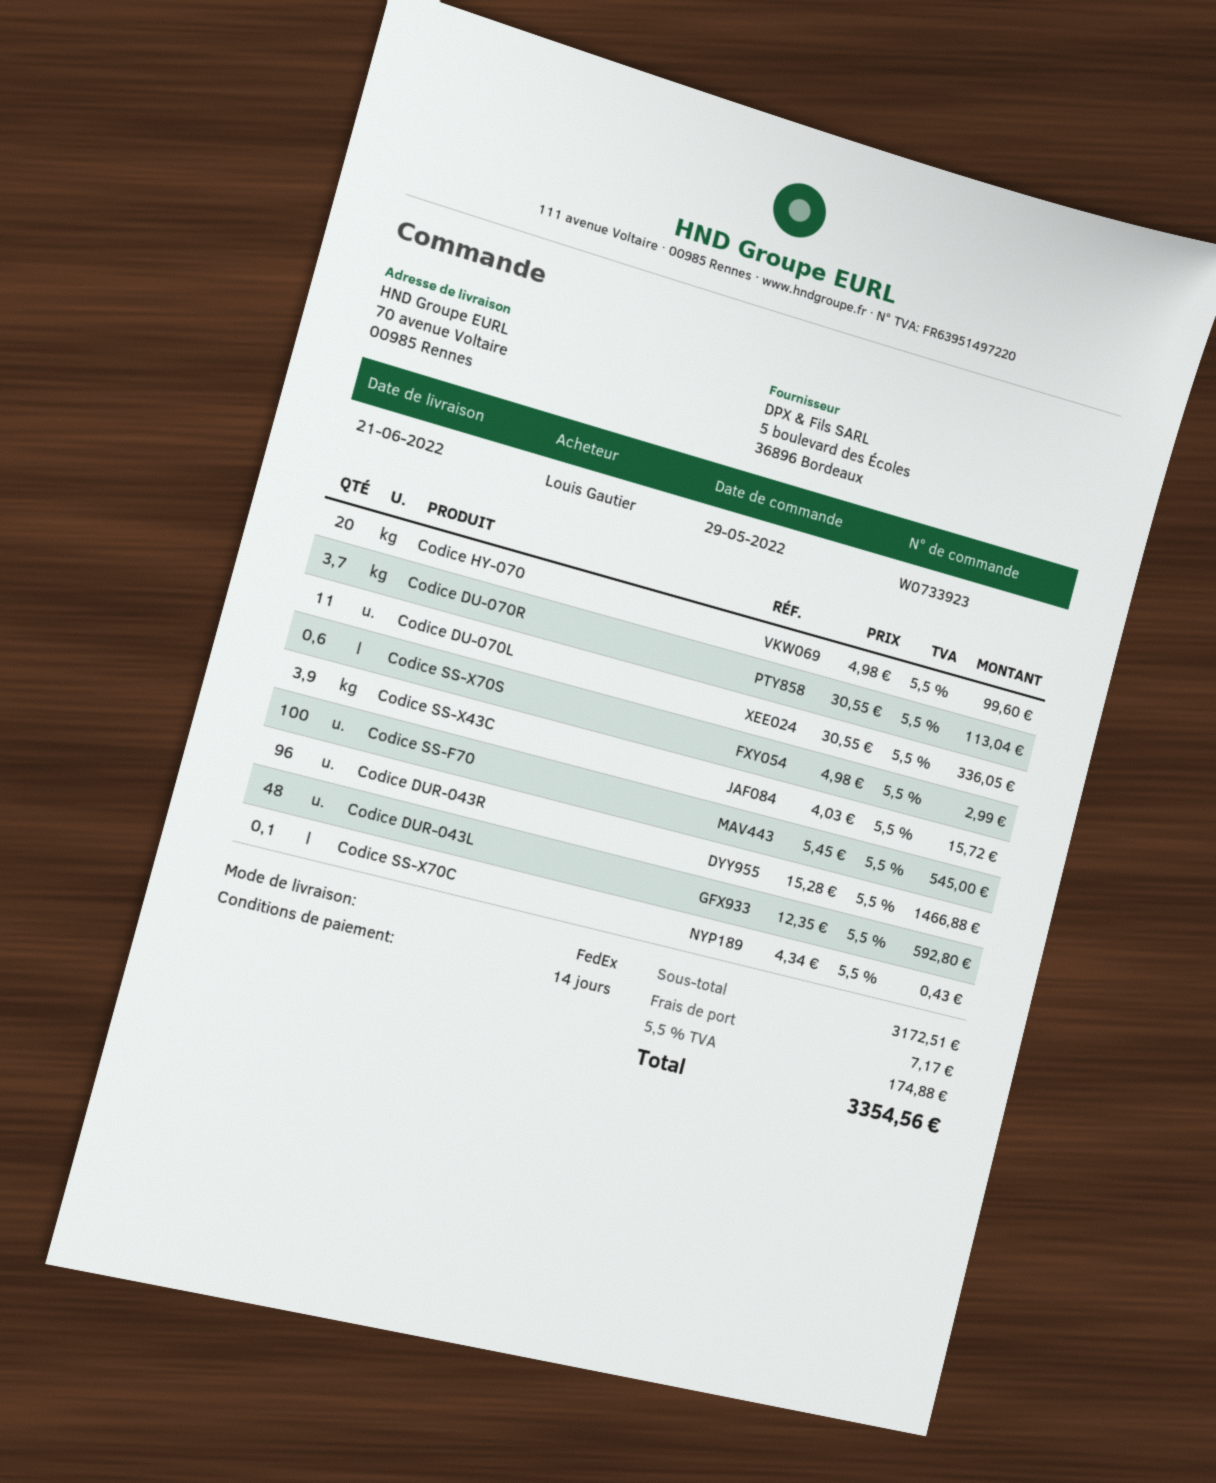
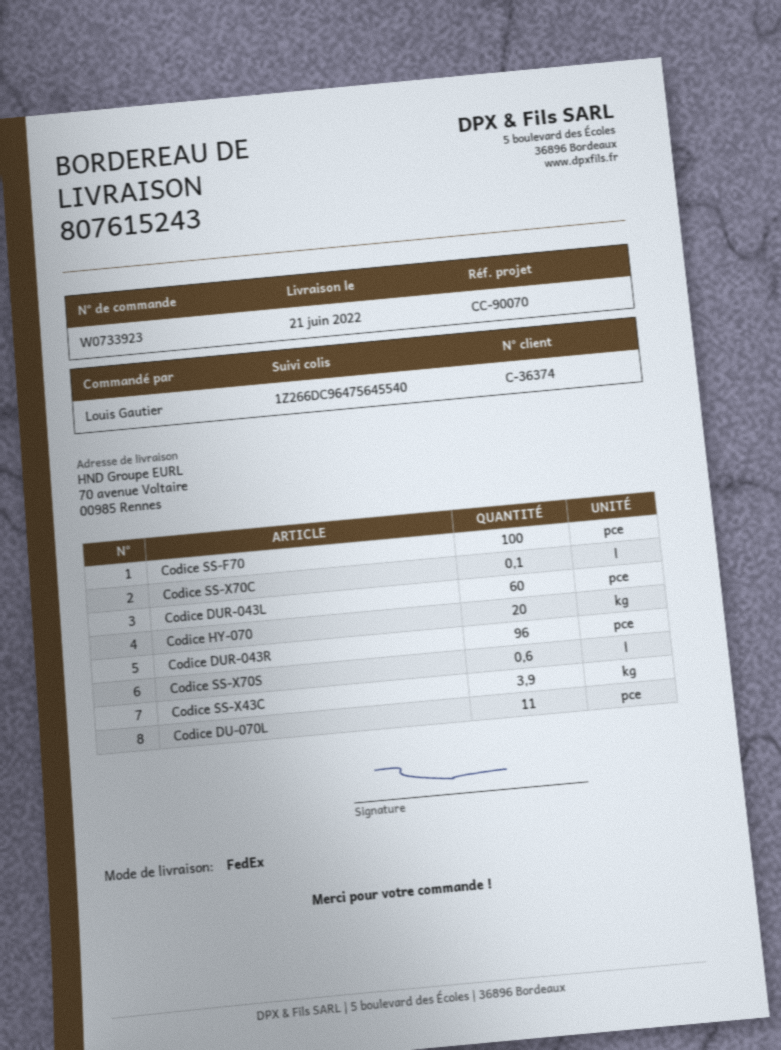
Codice DU-070R: 3.7 -> none
Codice DUR-043L: 48 -> 60

